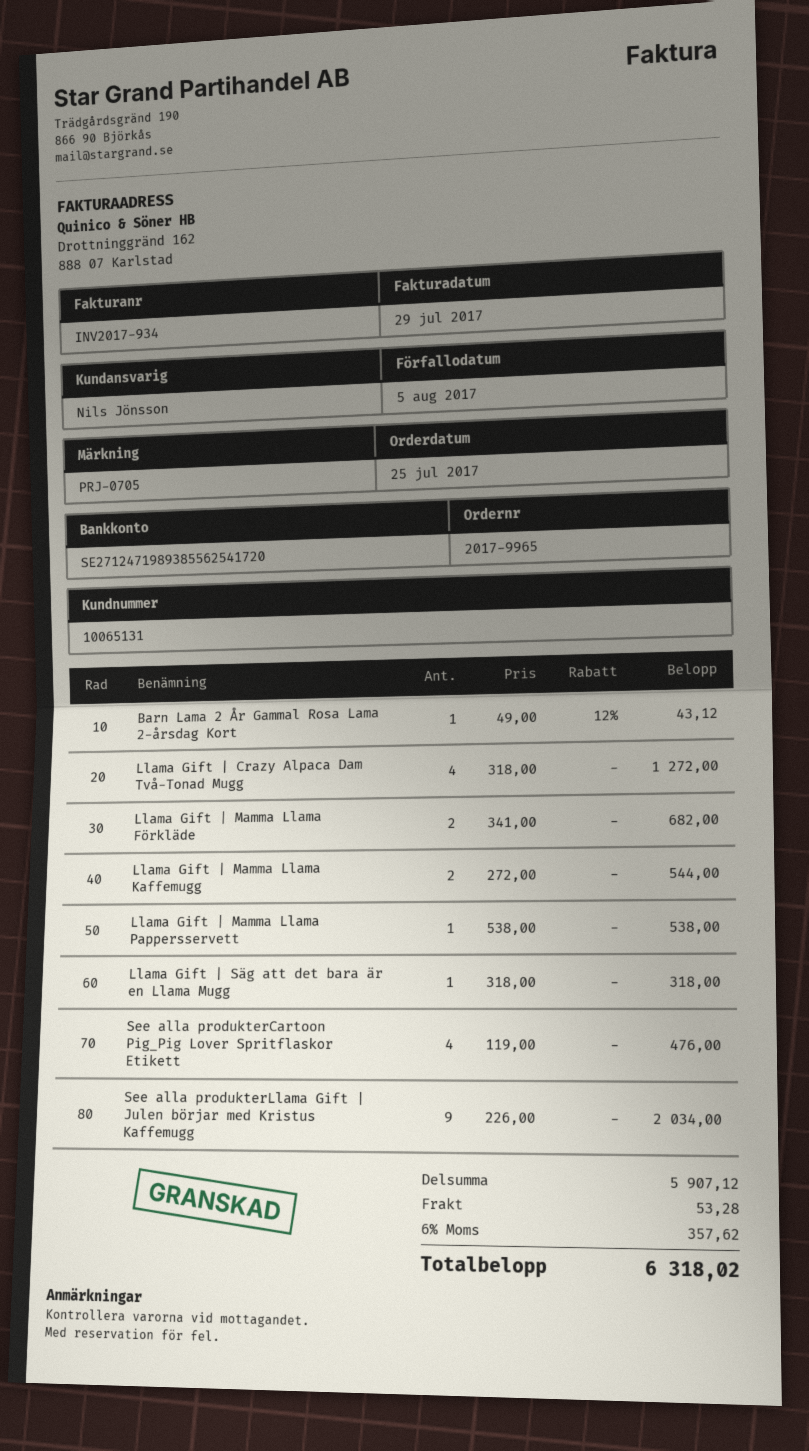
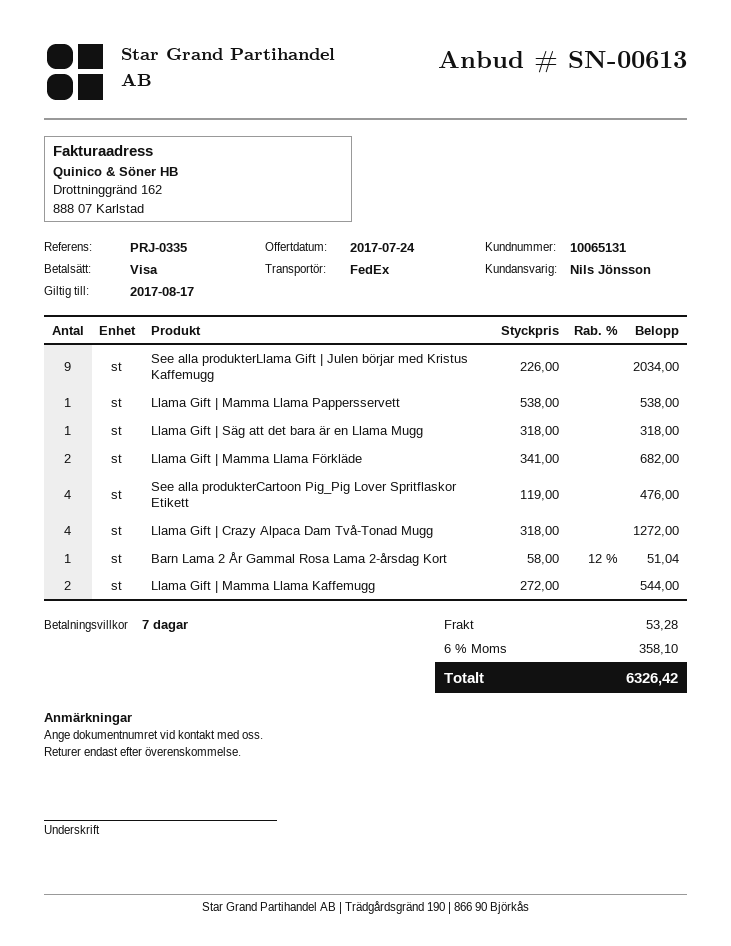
reference: PRJ-0705 -> PRJ-0335
Barn Lama 2 År Gammal Rosa Lama 2-årsdag Kort: 1 x 49.00 - 12% = 43.12 -> 1 x 58.00 - 12% = 51.04
tax: 6% = 357.62 -> 6% = 358.10
total: 6318.02 -> 6326.42

